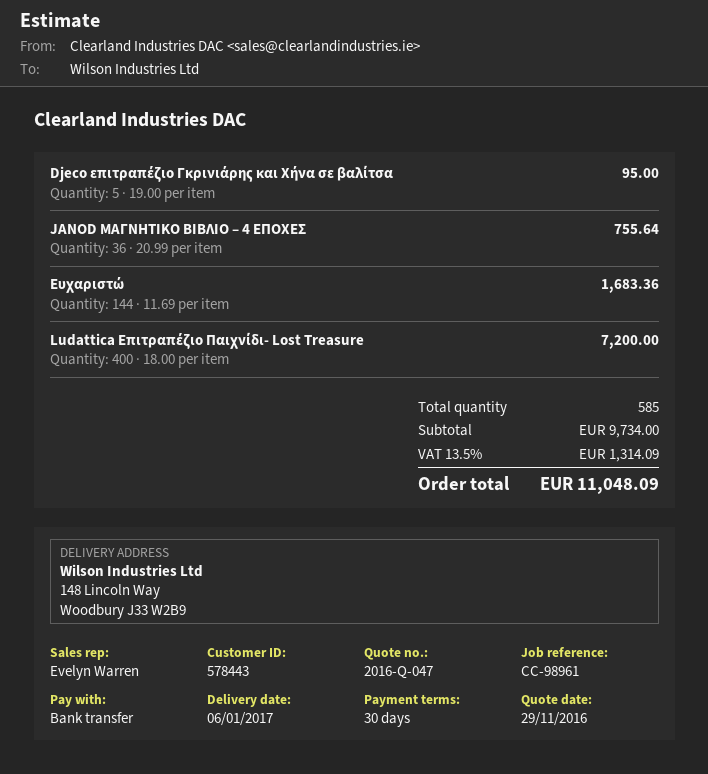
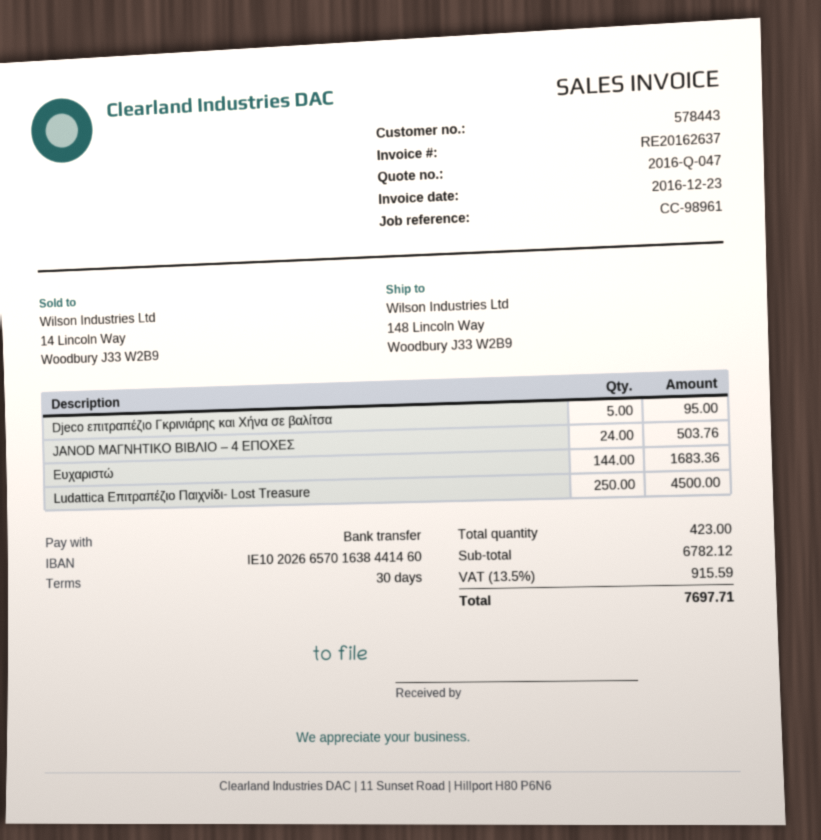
JANOD ΜΑΓΝΗΤΙΚΟ ΒΙΒΛΙΟ – 4 ΕΠΟΧΕΣ: 36 for 755.64 -> 24 for 503.76
Ludattica Επιτραπέζιο Παιχνίδι- Lost Treasure: 400 for 7200.00 -> 250 for 4500.00
total quantity: 585 -> 423
subtotal: 9734.00 -> 6782.12
tax: 13.5% = 1314.09 -> 13.5% = 915.59
total: 11048.09 -> 7697.71

